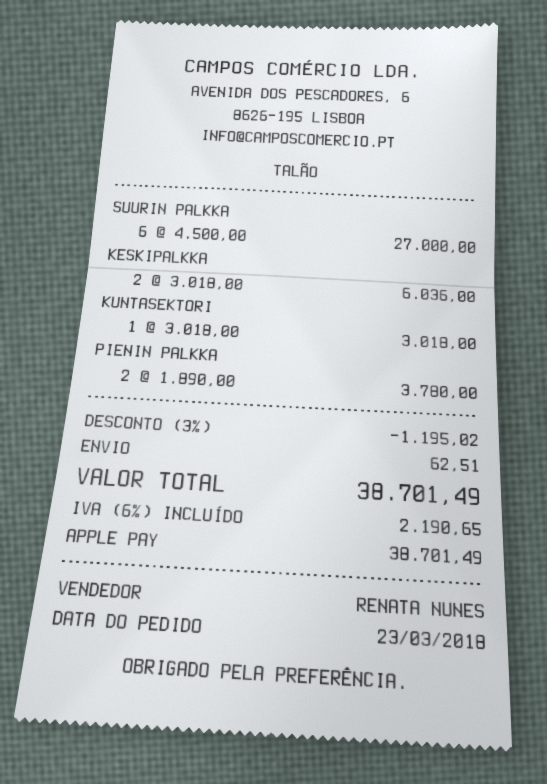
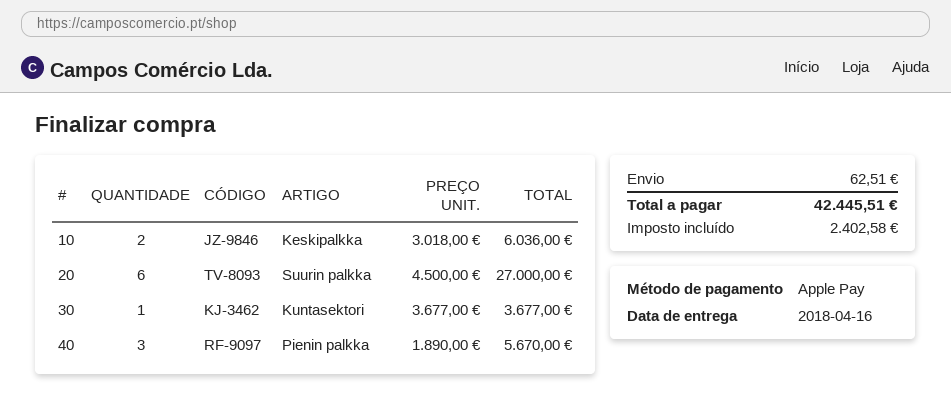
KUNTASEKTORI: 1 x 3018.00 = 3018.00 -> 1 x 3677.00 = 3677.00
PIENIN PALKKA: 2 x 1890.00 = 3780.00 -> 3 x 1890.00 = 5670.00
discount: 3% = 1195.02 -> none
tax: 2190.65 -> 2402.58
total: 38701.49 -> 42445.51

